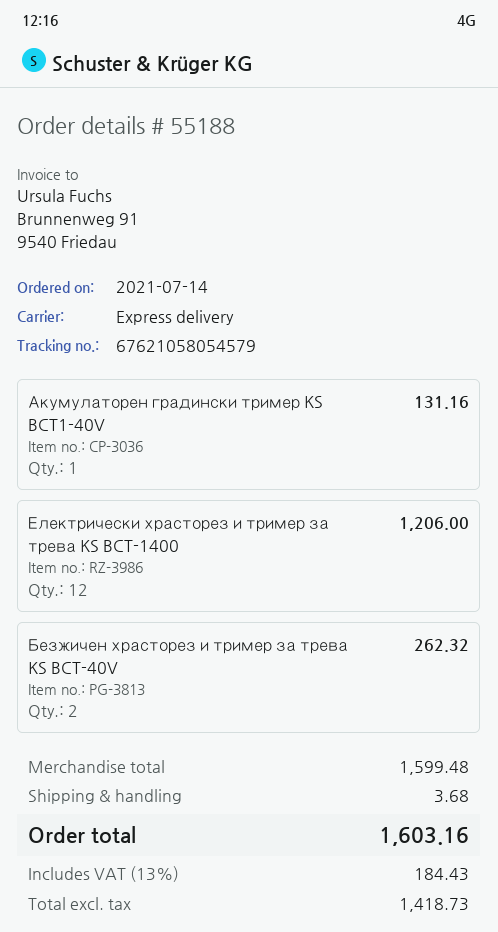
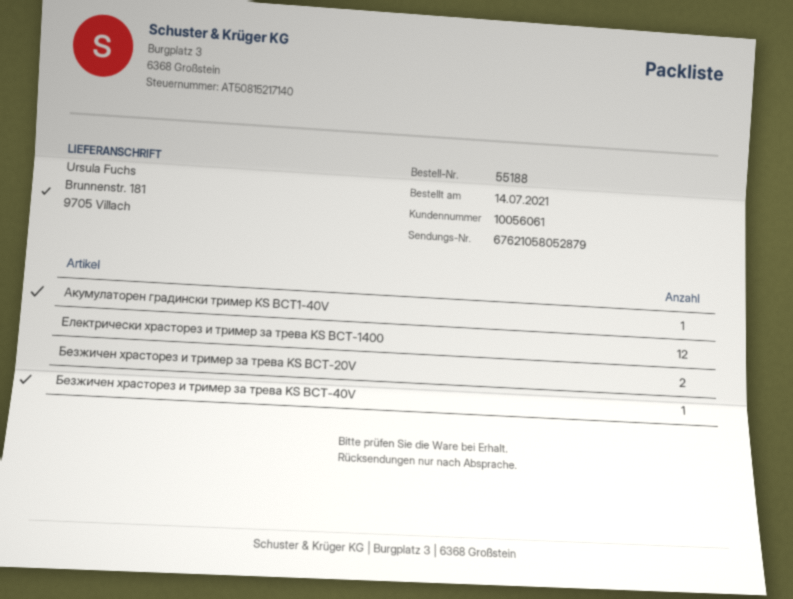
tracking number: 67621058054579 -> 67621058052879
Безжичен храсторез и тример за трева KS BCT-40V: 2 -> 1
Безжичен храсторез и тример за трева KS BCT-20V: none -> 2

